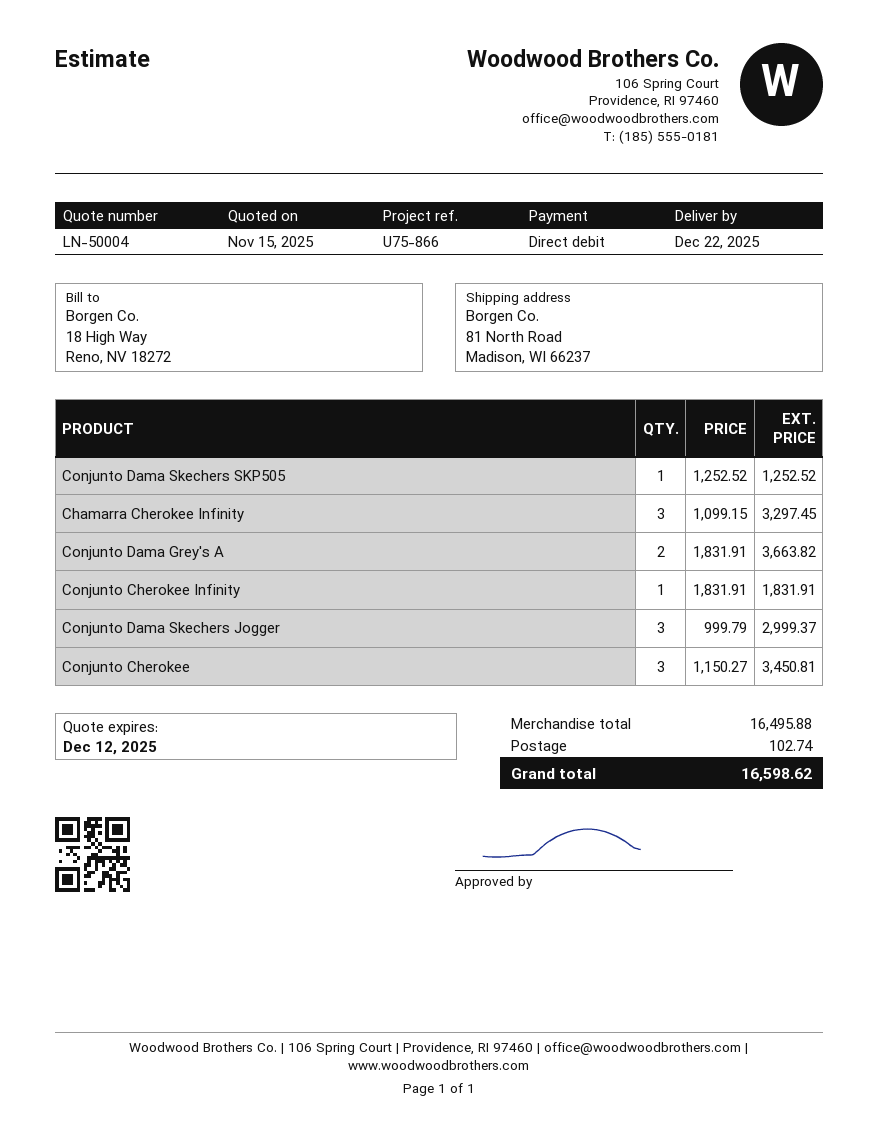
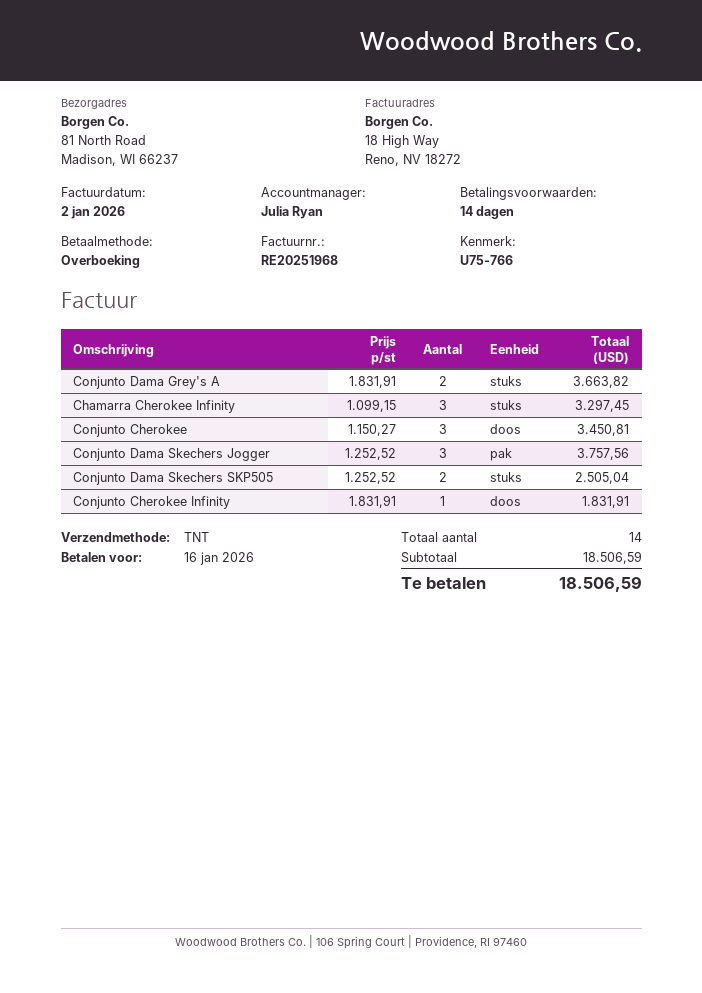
reference: U75-866 -> U75-766
payment method: direct debit -> bank transfer
Conjunto Dama Skechers SKP505: 1 x 1252.52 = 1252.52 -> 2 x 1252.52 = 2505.04
Conjunto Dama Skechers Jogger: 3 x 999.79 = 2999.37 -> 3 x 1252.52 = 3757.56
subtotal: 16495.88 -> 18506.59
shipping: 102.74 -> none
total: 16598.62 -> 18506.59

